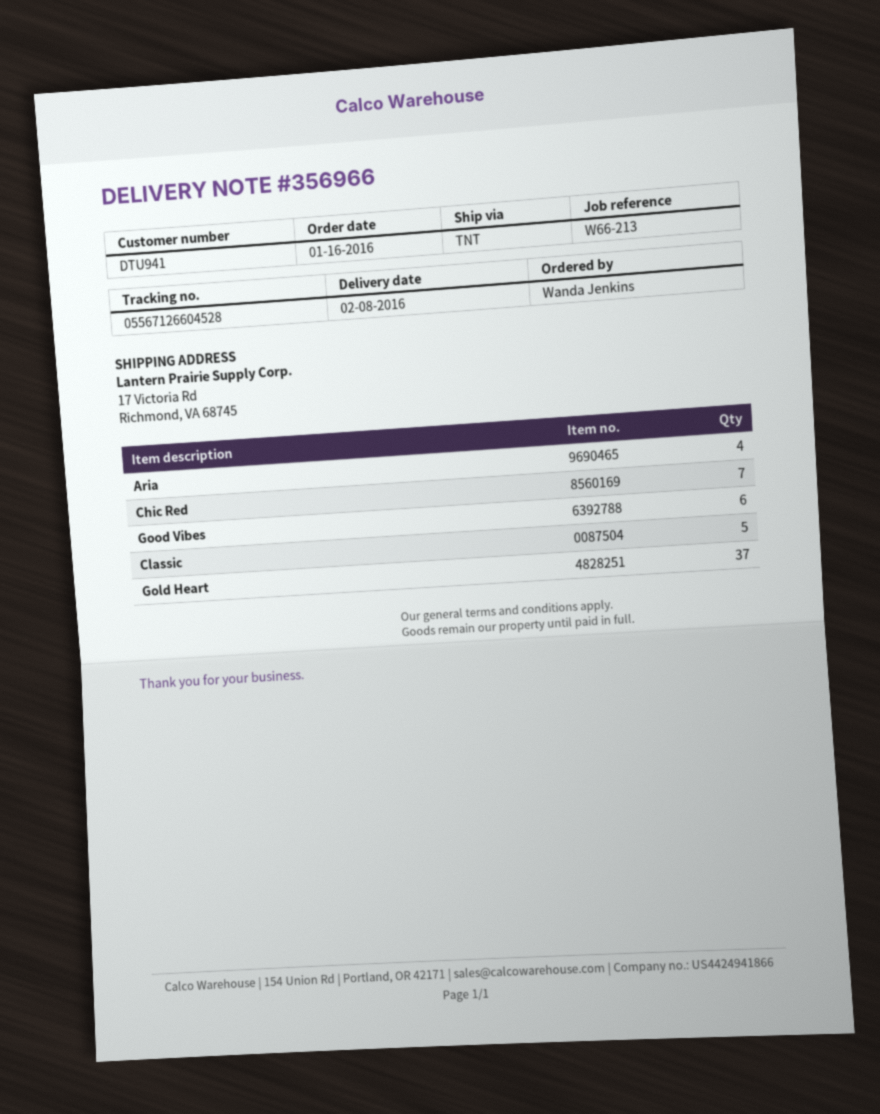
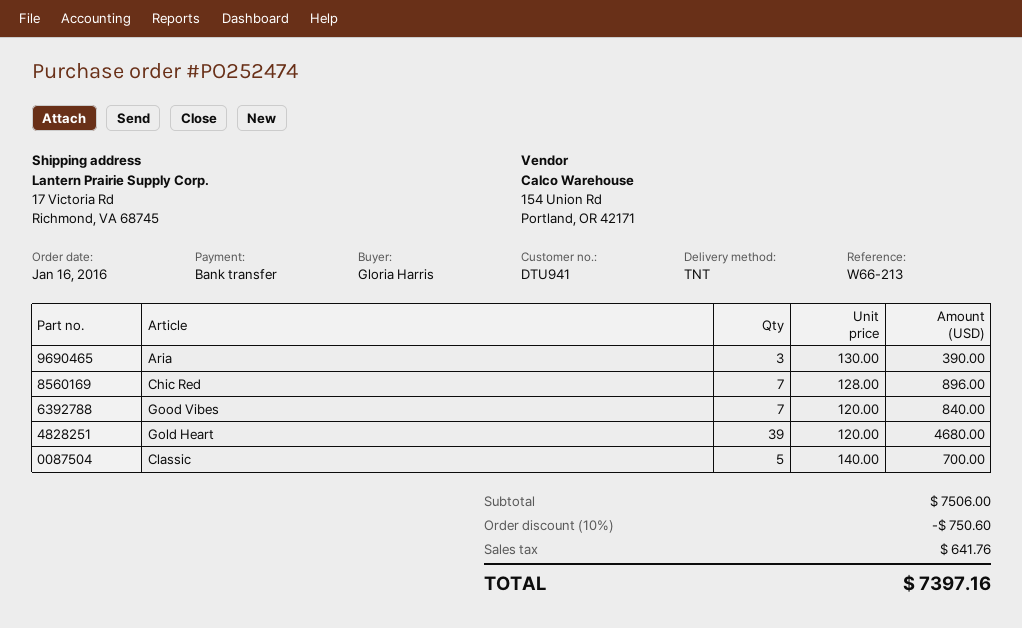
ordered by: Wanda Jenkins -> Gloria Harris
Aria: 4 -> 3
Good Vibes: 6 -> 7
Gold Heart: 37 -> 39

